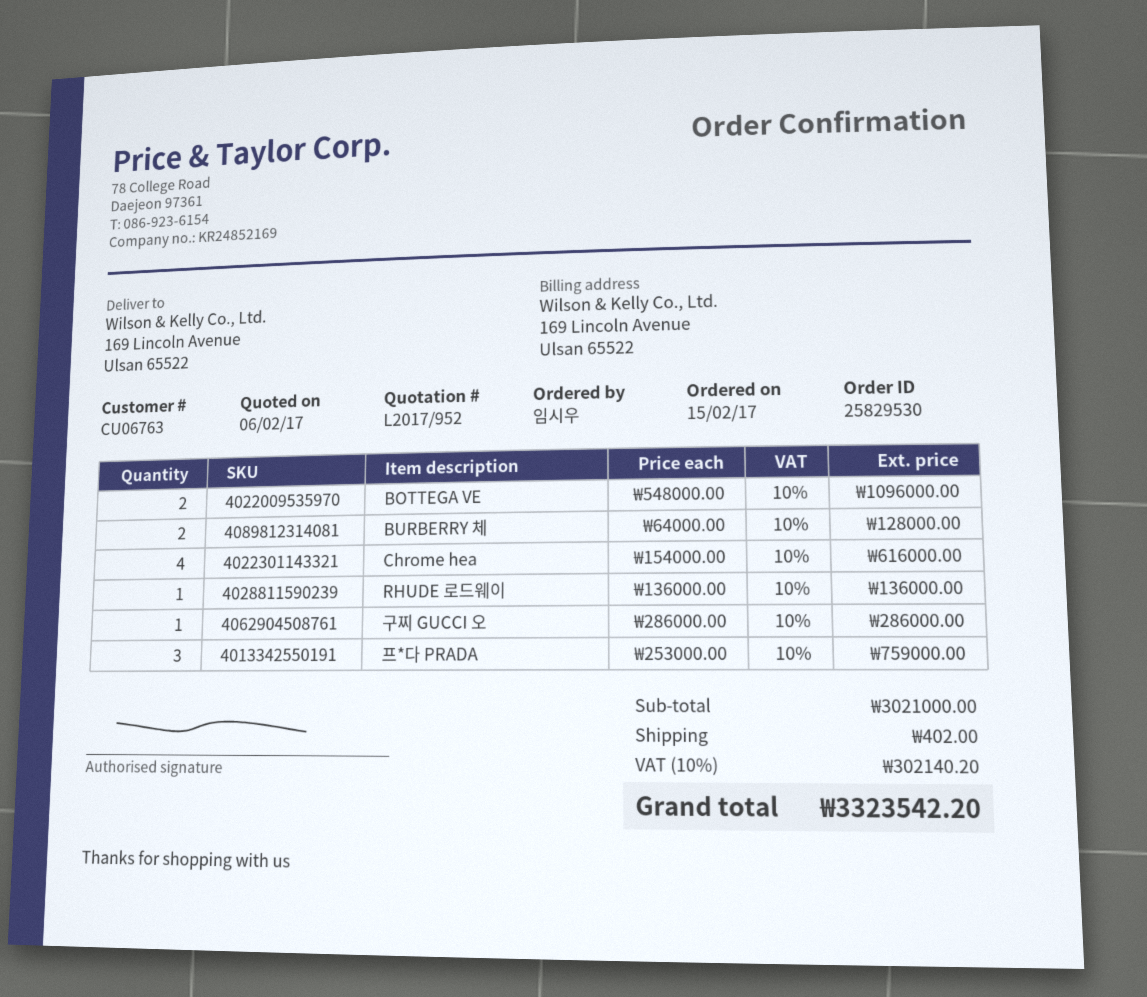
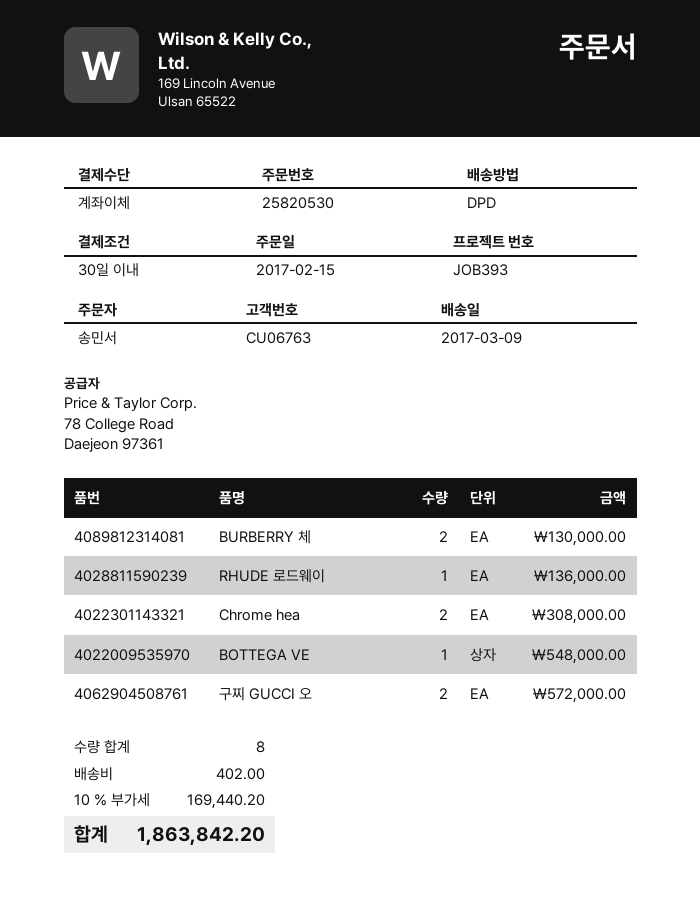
order number: 25829530 -> 25820530
ordered by: 임시우 -> 송민서
BOTTEGA VE: 2 for 1096000.00 -> 1 for 548000.00
BURBERRY 체: 2 for 128000.00 -> 2 for 130000.00
Chrome hea: 4 for 616000.00 -> 2 for 308000.00
구찌 GUCCI 오: 1 for 286000.00 -> 2 for 572000.00
프*다 PRADA: 3 for 759000.00 -> none
tax: 10% = 302140.20 -> 10% = 169440.20
total: 3323542.20 -> 1863842.20

